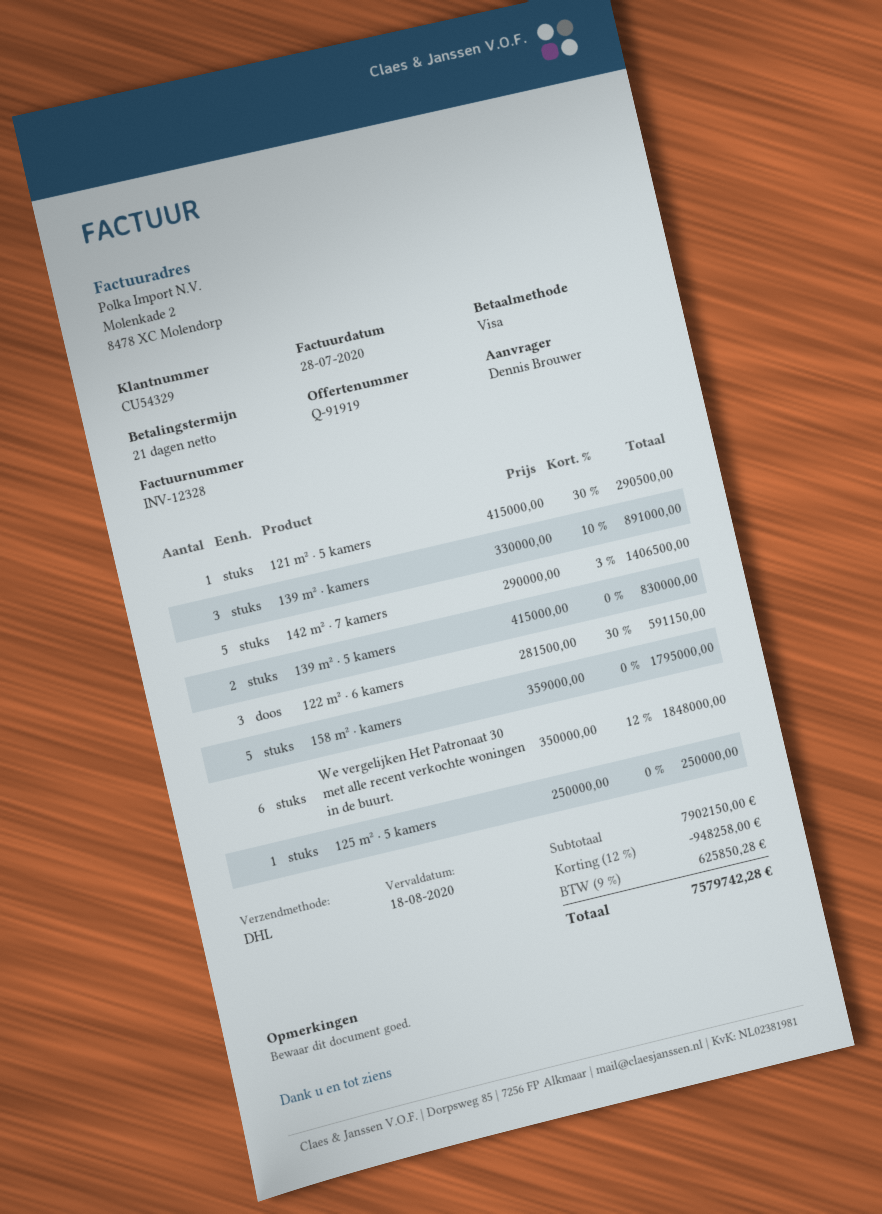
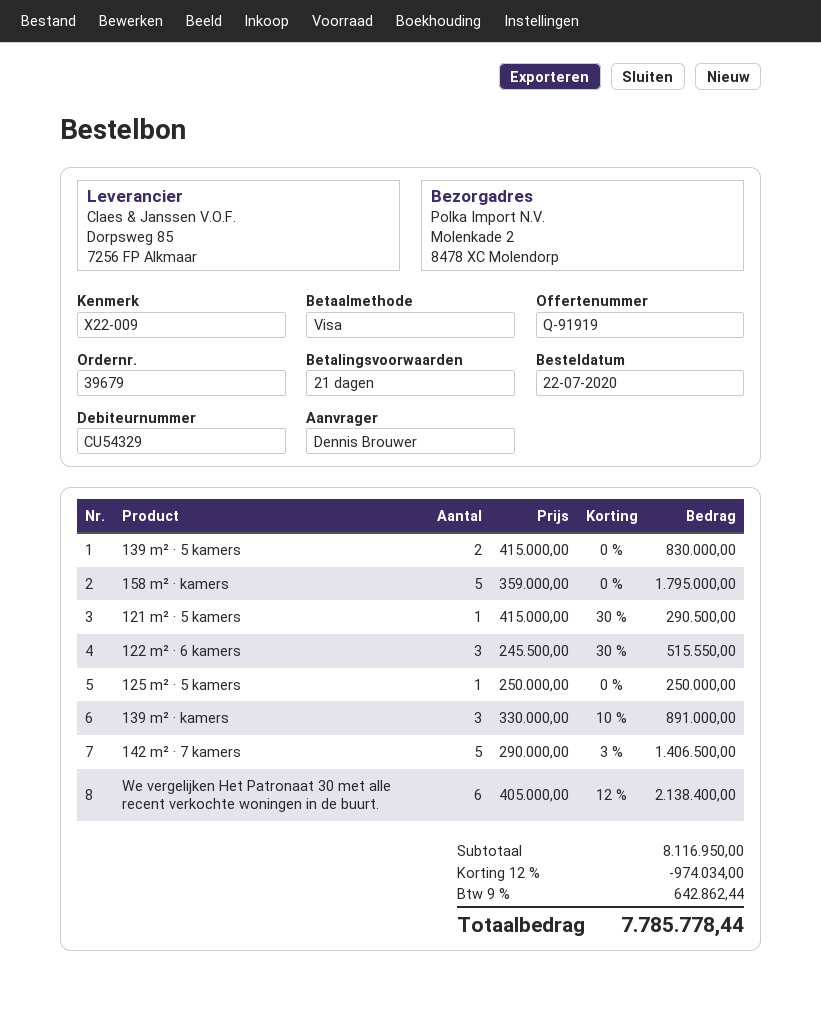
122 m² · 6 kamers: 3 x 281500.00 - 30% = 591150.00 -> 3 x 245500.00 - 30% = 515550.00
We vergelijken Het Patronaat 30 met alle recent verkochte woningen in de buurt.: 6 x 350000.00 - 12% = 1848000.00 -> 6 x 405000.00 - 12% = 2138400.00
subtotal: 7902150.00 -> 8116950.00
discount: 12% = 948258.00 -> 12% = 974034.00
tax: 9% = 625850.28 -> 9% = 642862.44
total: 7579742.28 -> 7785778.44

